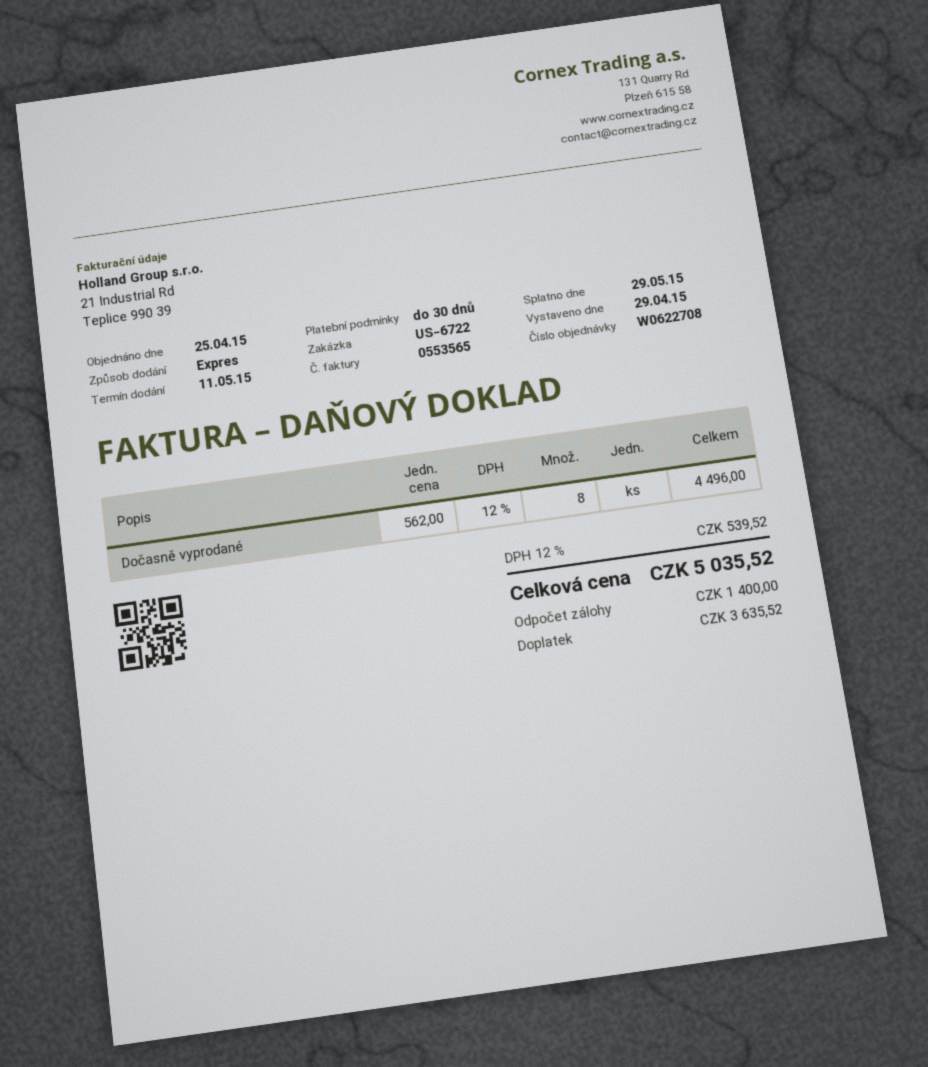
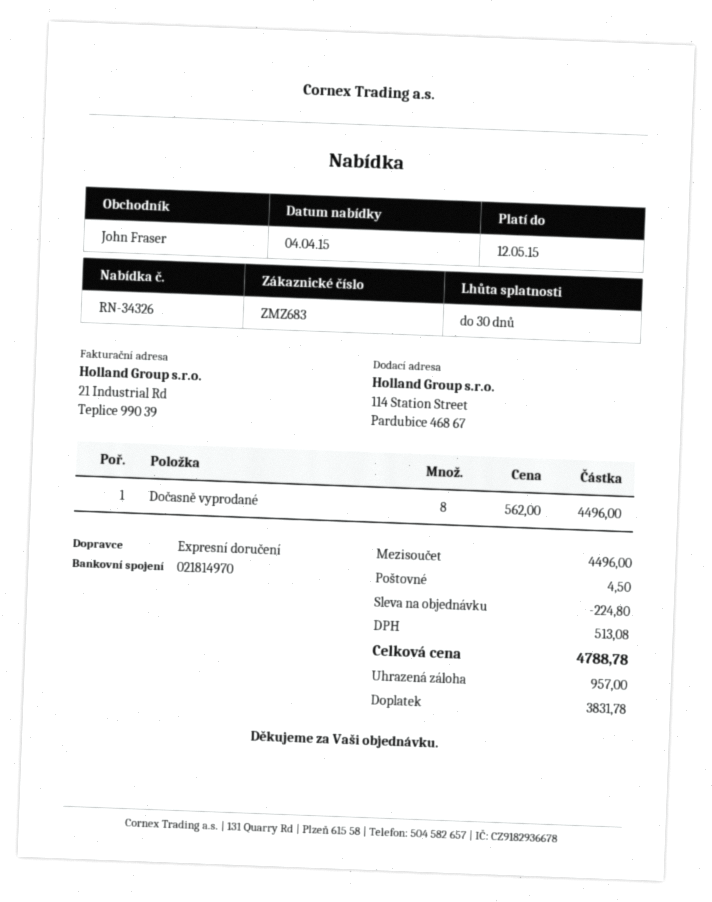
discount: none -> 224.80
shipping: none -> 4.50
tax: 539.52 -> 513.08
total: 5035.52 -> 4788.78
deposit: 1400.00 -> 957.00
balance: 3635.52 -> 3831.78

